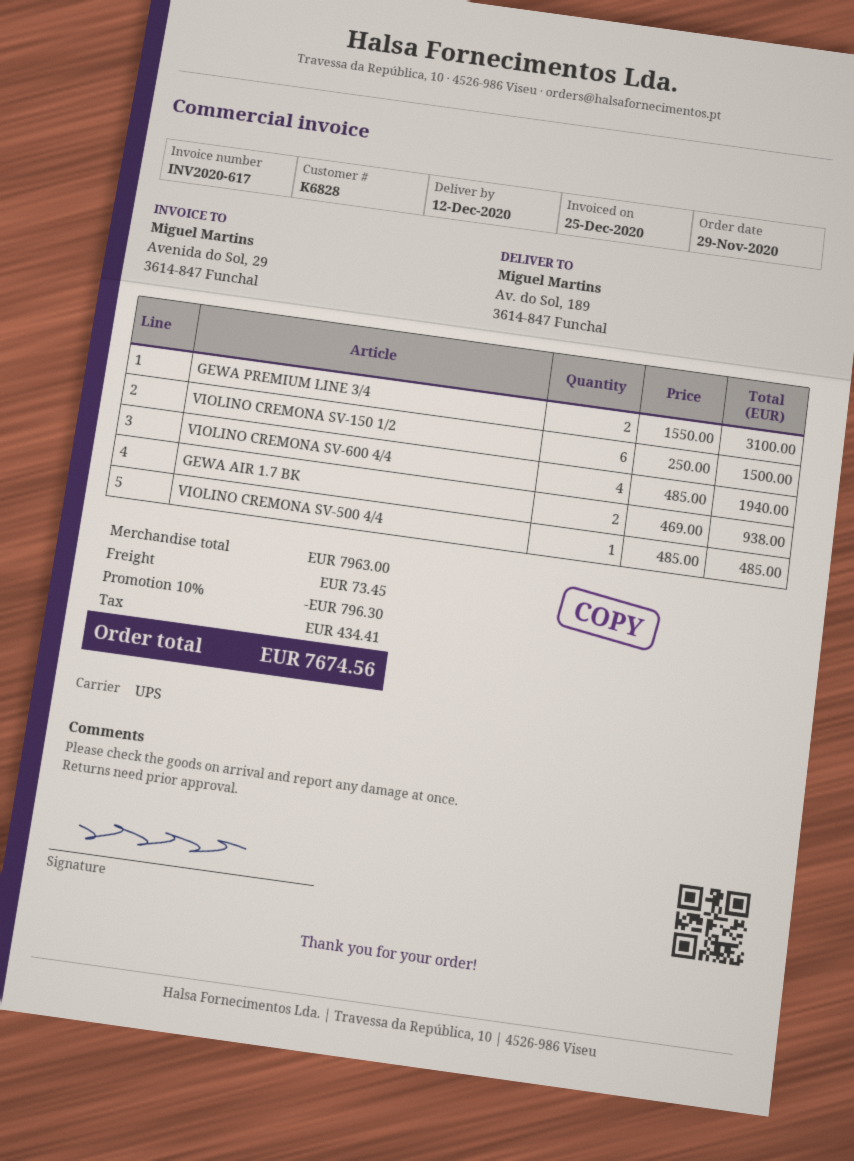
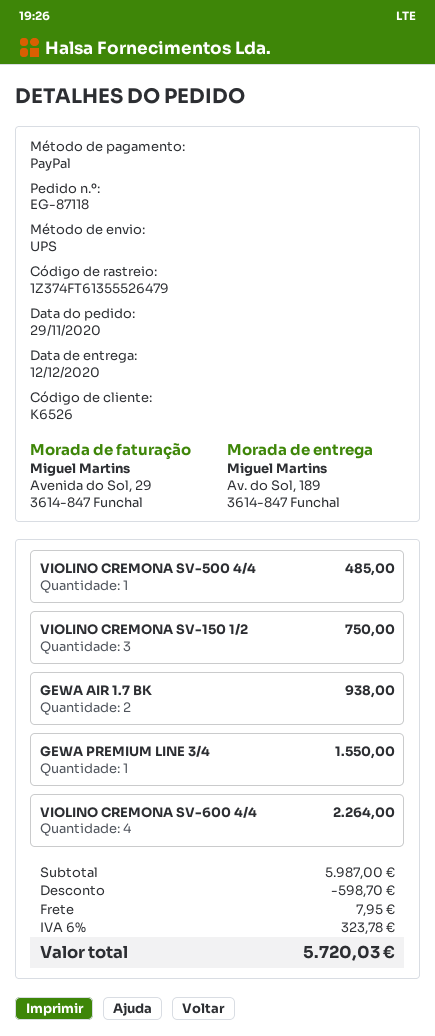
customer number: K6828 -> K6526
GEWA PREMIUM LINE 3/4: 2 for 3100.00 -> 1 for 1550.00
VIOLINO CREMONA SV-150 1/2: 6 for 1500.00 -> 3 for 750.00
VIOLINO CREMONA SV-600 4/4: 4 for 1940.00 -> 4 for 2264.00
subtotal: 7963.00 -> 5987.00
discount: 796.30 -> 598.70
shipping: 73.45 -> 7.95
tax: 434.41 -> 323.78
total: 7674.56 -> 5720.03

